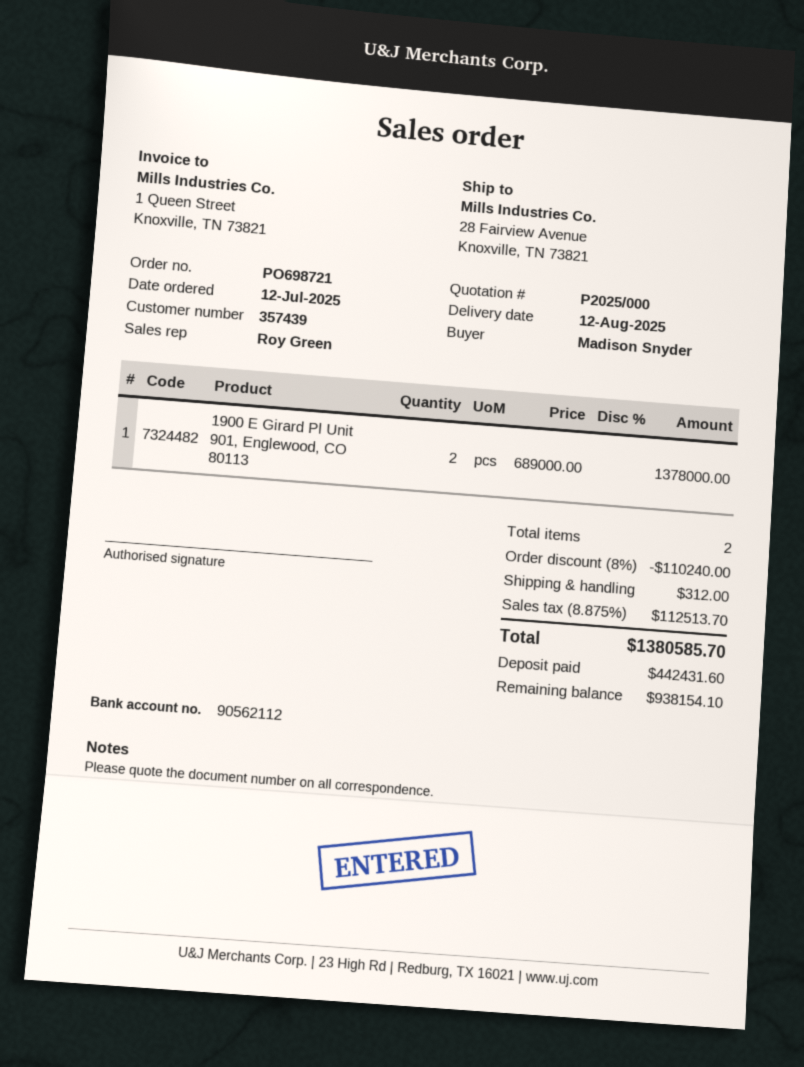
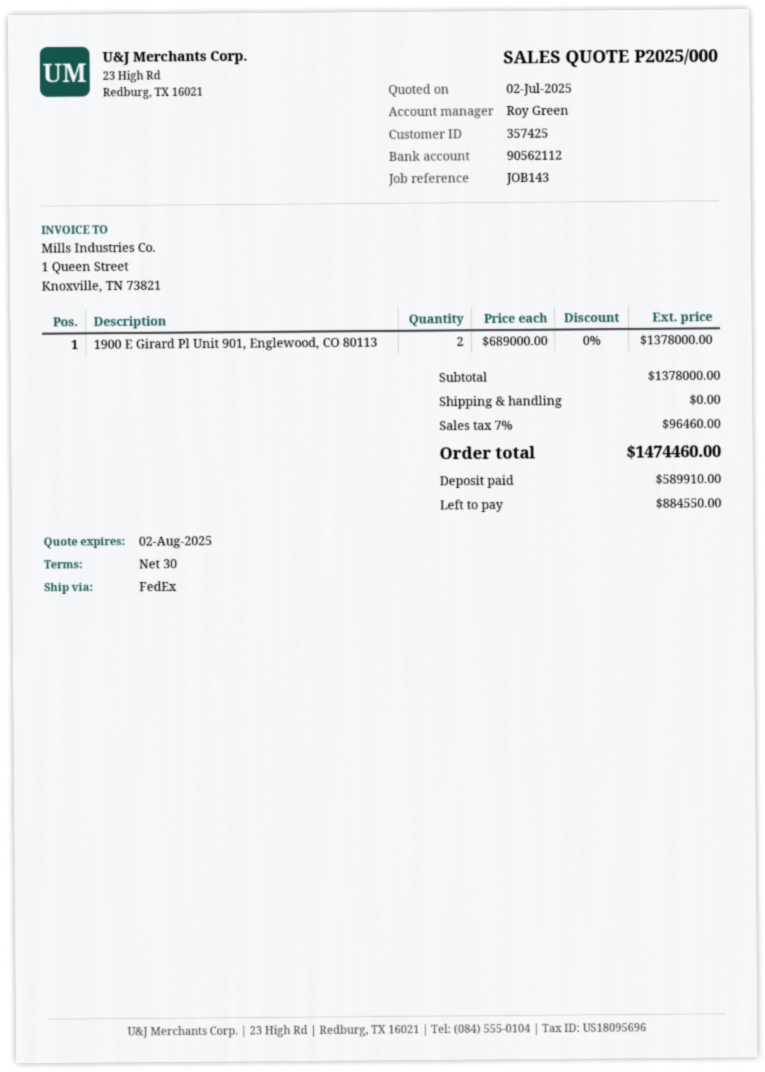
customer number: 357439 -> 357425
discount: 8% = 110240.00 -> none
shipping: 312.00 -> 0.00
tax: 8.875% = 112513.70 -> 7% = 96460.00
total: 1380585.70 -> 1474460.00
deposit: 442431.60 -> 589910.00
balance: 938154.10 -> 884550.00

